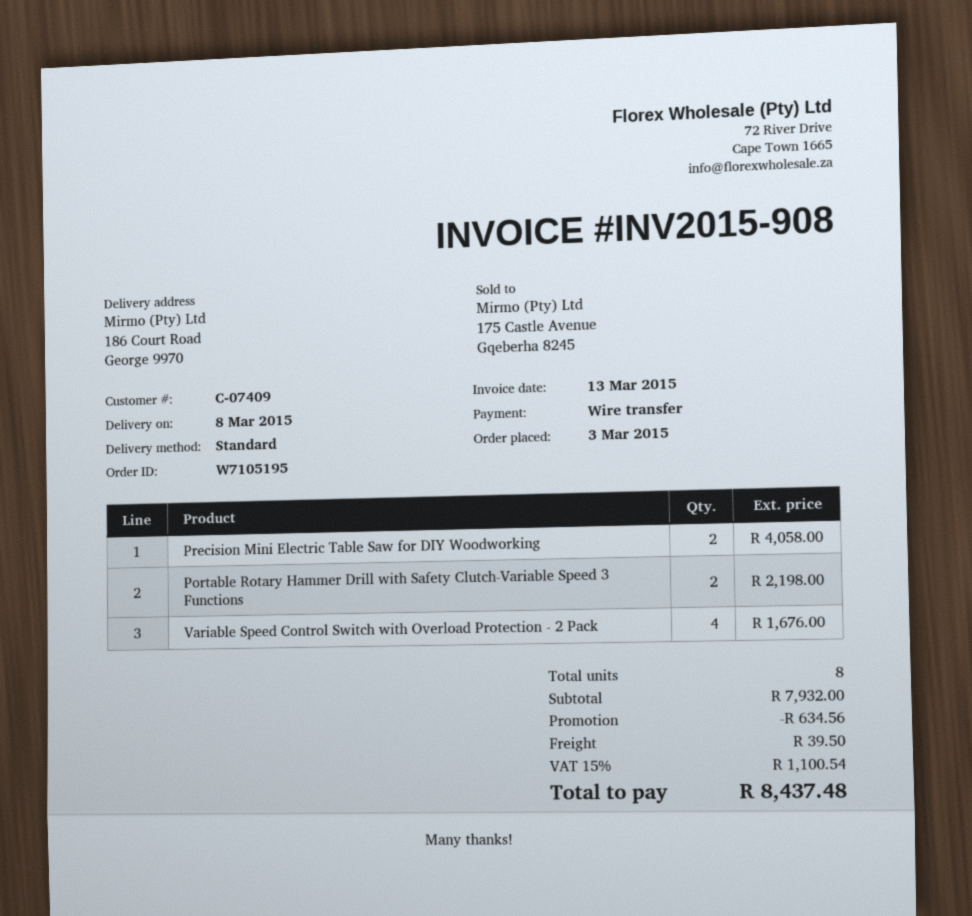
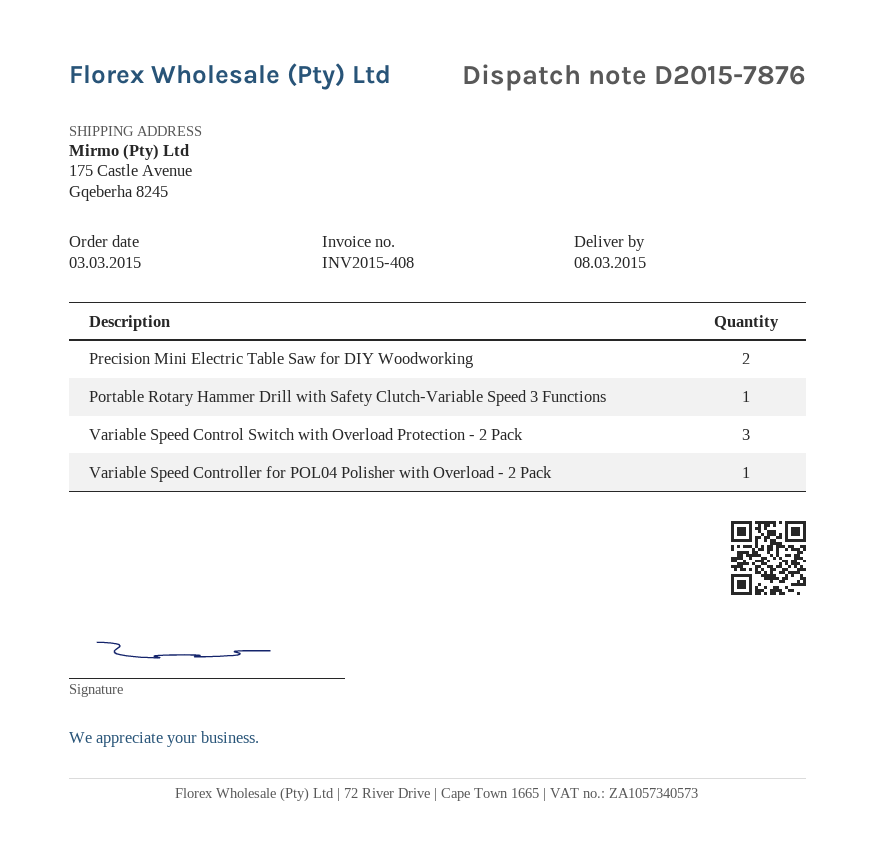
invoice number: INV2015-908 -> INV2015-408
ship to: 186 Court Road, George 9970 -> 175 Castle Avenue, Gqeberha 8245
Portable Rotary Hammer Drill with Safety Clutch-Variable Speed 3 Functions: 2 -> 1
Variable Speed Control Switch with Overload Protection - 2 Pack: 4 -> 3
Variable Speed Controller for POL04 Polisher with Overload - 2 Pack: none -> 1

